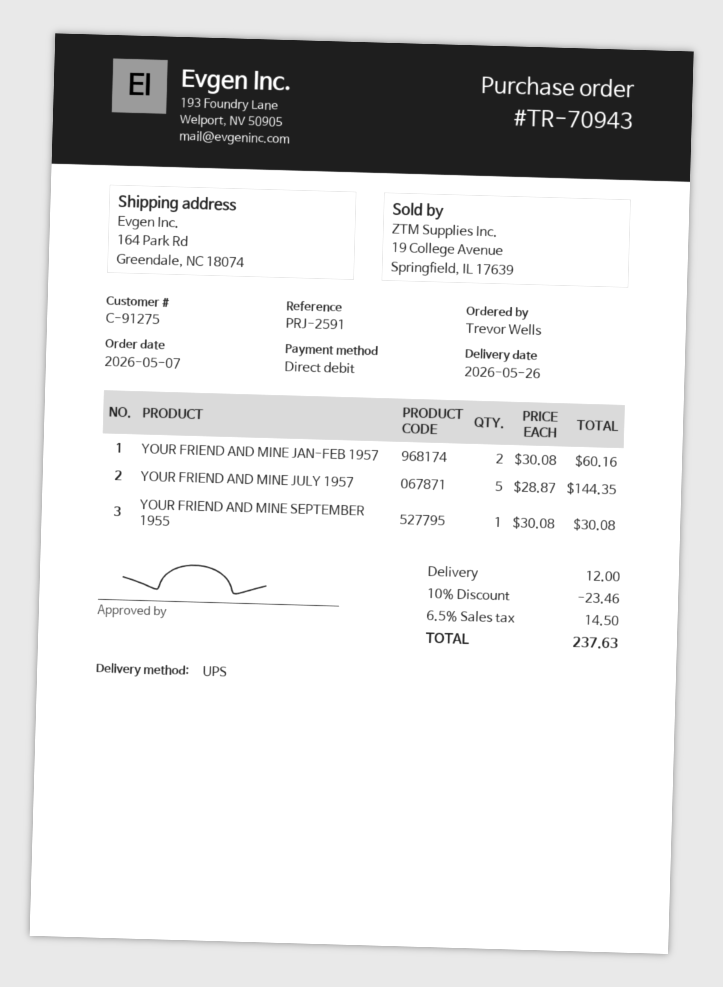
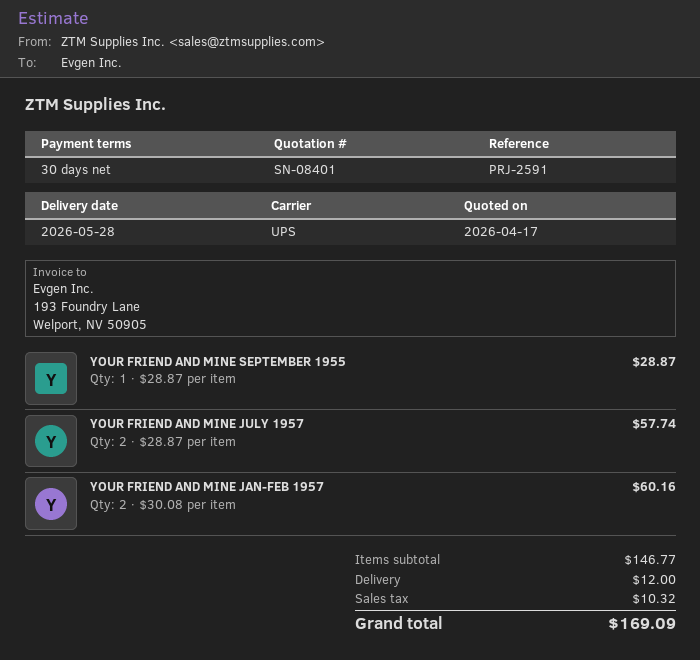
delivery date: 2026-05-26 -> 2026-05-28
YOUR FRIEND AND MINE JULY 1957: 5 x 28.87 = 144.35 -> 2 x 28.87 = 57.74
YOUR FRIEND AND MINE SEPTEMBER 1955: 1 x 30.08 = 30.08 -> 1 x 28.87 = 28.87
discount: 10% = 23.46 -> none
tax: 14.50 -> 10.32
total: 237.63 -> 169.09

